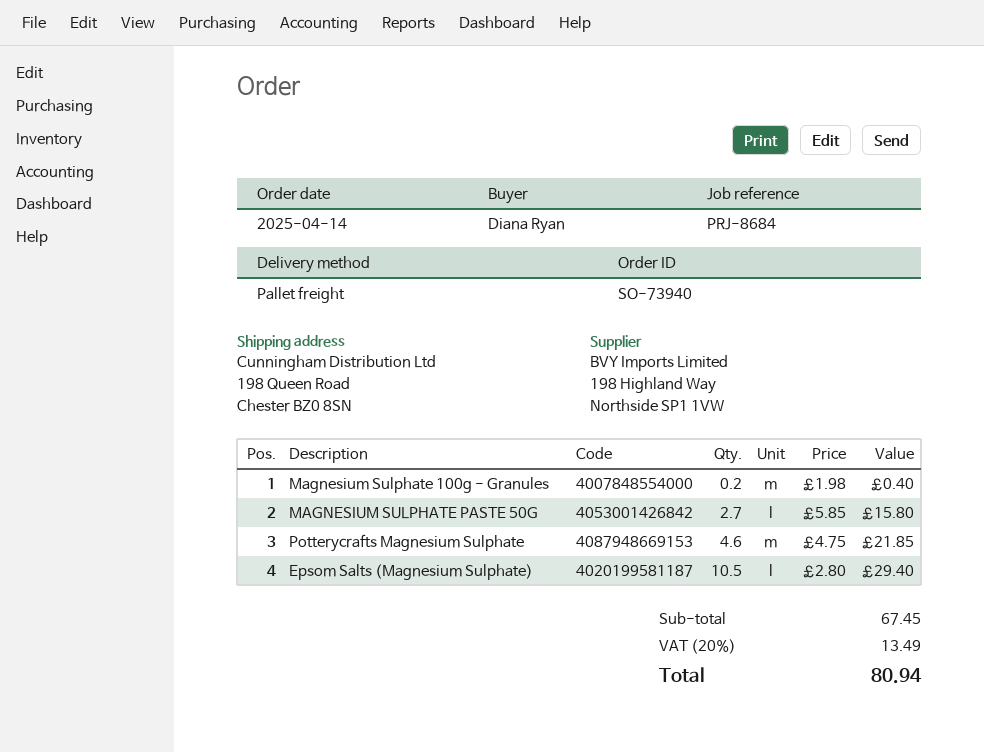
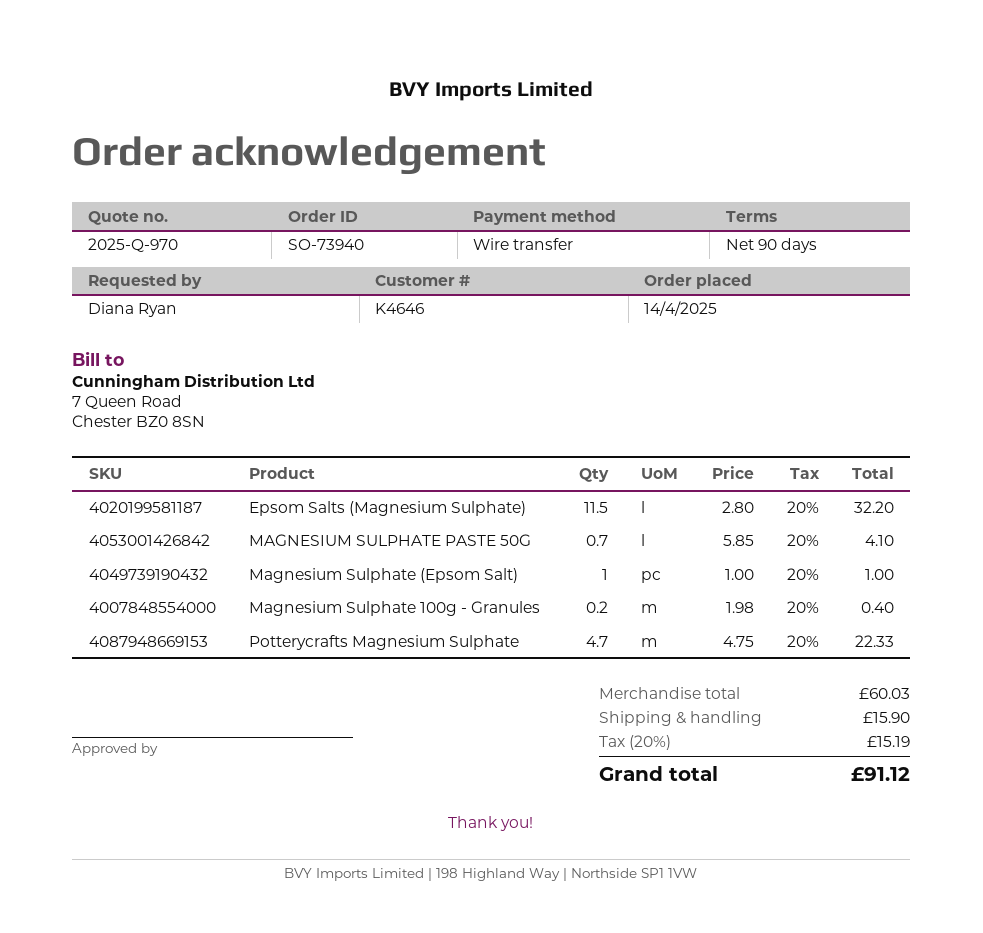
MAGNESIUM SULPHATE PASTE 50G: 2.7 x 5.85 = 15.80 -> 0.7 x 5.85 = 4.10
Potterycrafts Magnesium Sulphate: 4.6 x 4.75 = 21.85 -> 4.7 x 4.75 = 22.33
Epsom Salts (Magnesium Sulphate): 10.5 x 2.80 = 29.40 -> 11.5 x 2.80 = 32.20
Magnesium Sulphate (Epsom Salt): none -> 1 x 1.00 = 1.00
subtotal: 67.45 -> 60.03
shipping: none -> 15.90
tax: 20% = 13.49 -> 20% = 15.19
total: 80.94 -> 91.12

